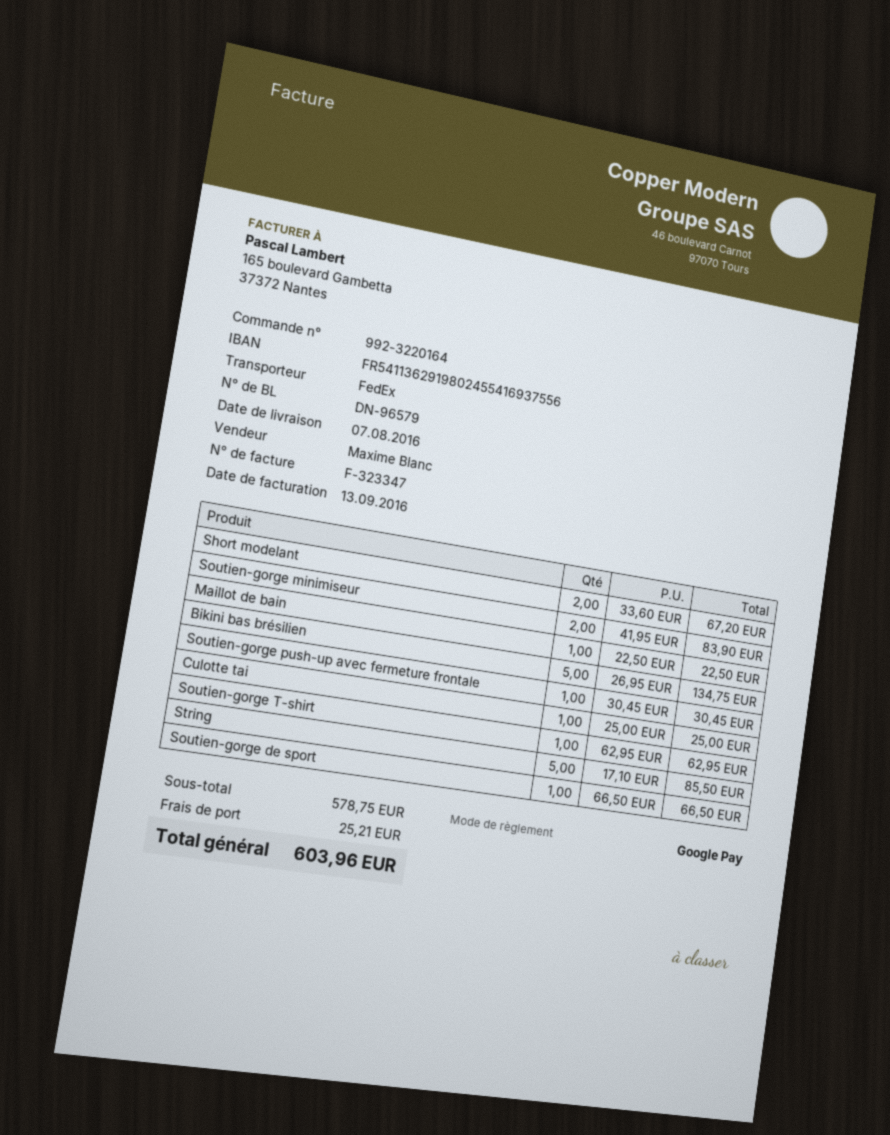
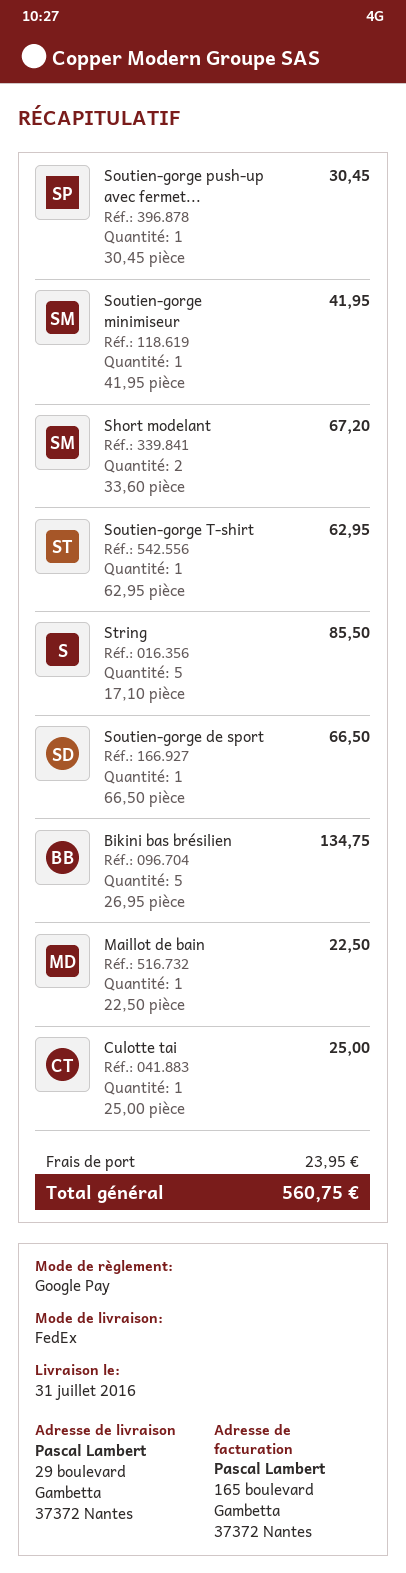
delivery date: 2016-08-07 -> 2016-07-31
Soutien-gorge minimiseur: 2 x 41.95 = 83.90 -> 1 x 41.95 = 41.95
shipping: 25.21 -> 23.95
total: 603.96 -> 560.75

